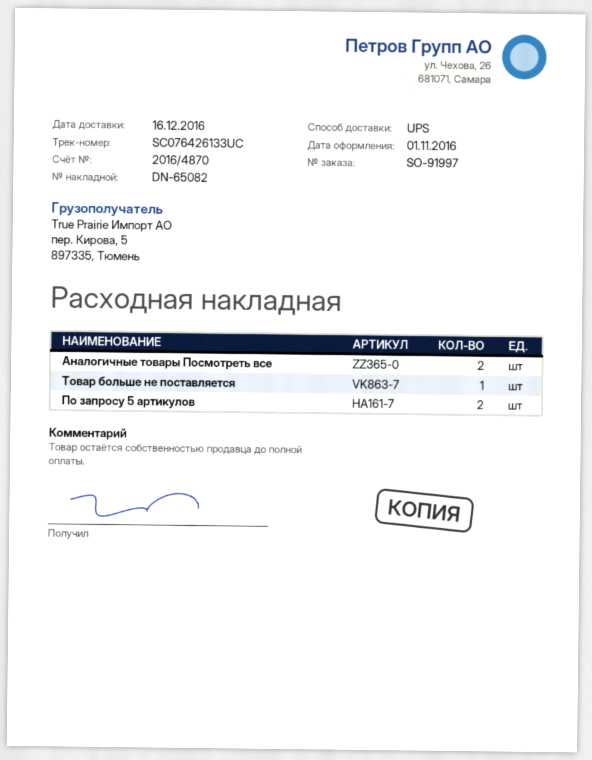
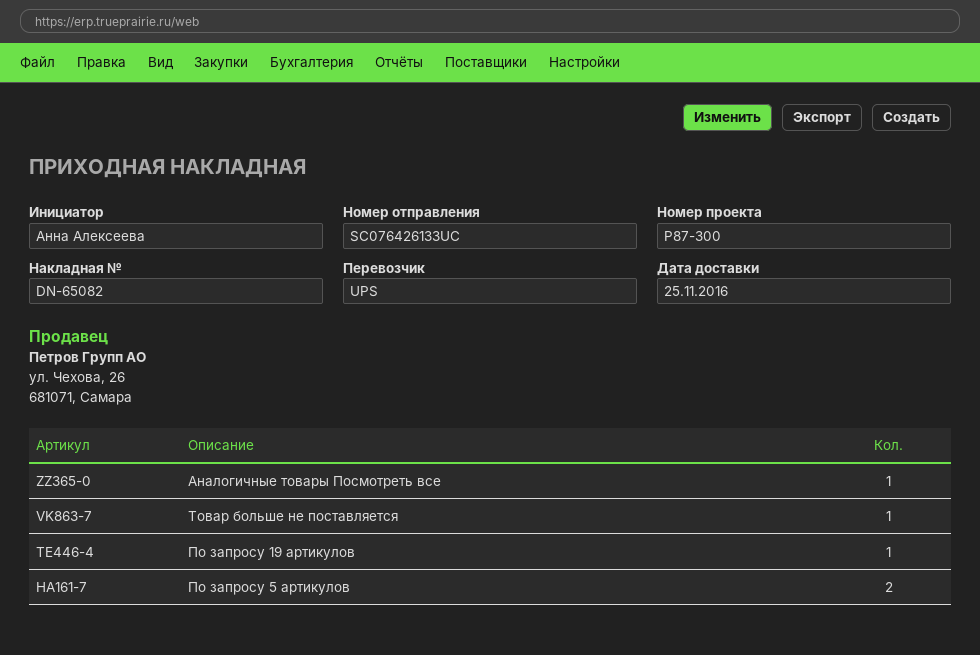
delivery date: 2016-12-16 -> 2016-11-25
Аналогичные товары Посмотреть все: 2 -> 1
По запросу 19 артикулов: none -> 1

